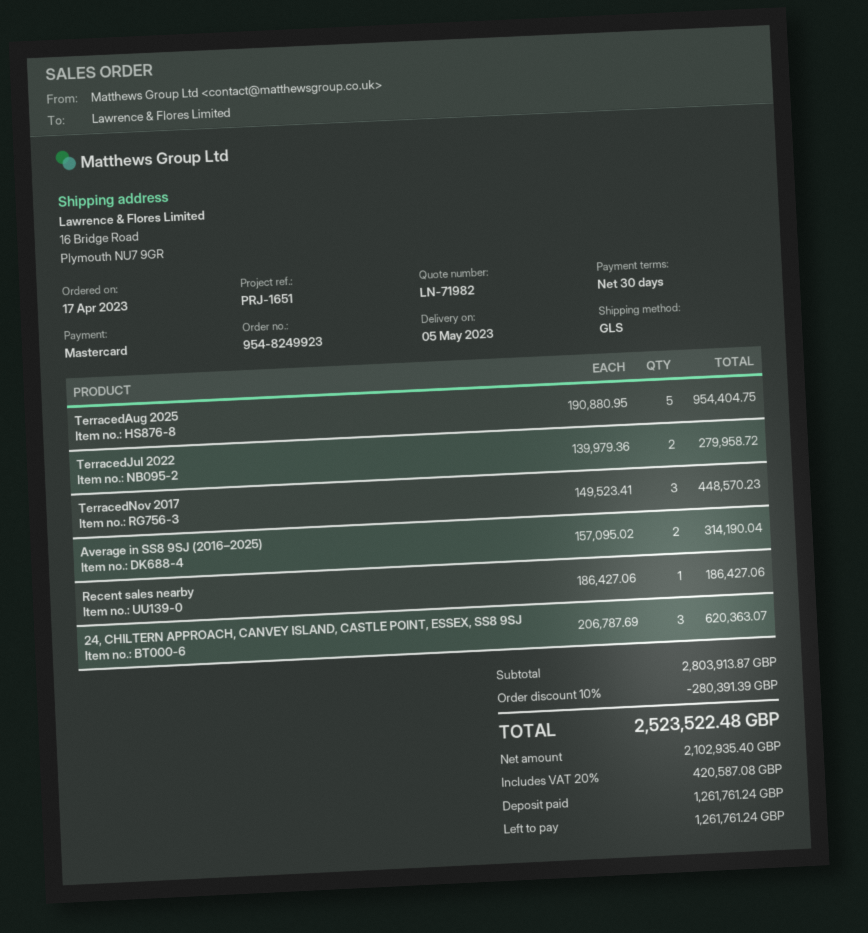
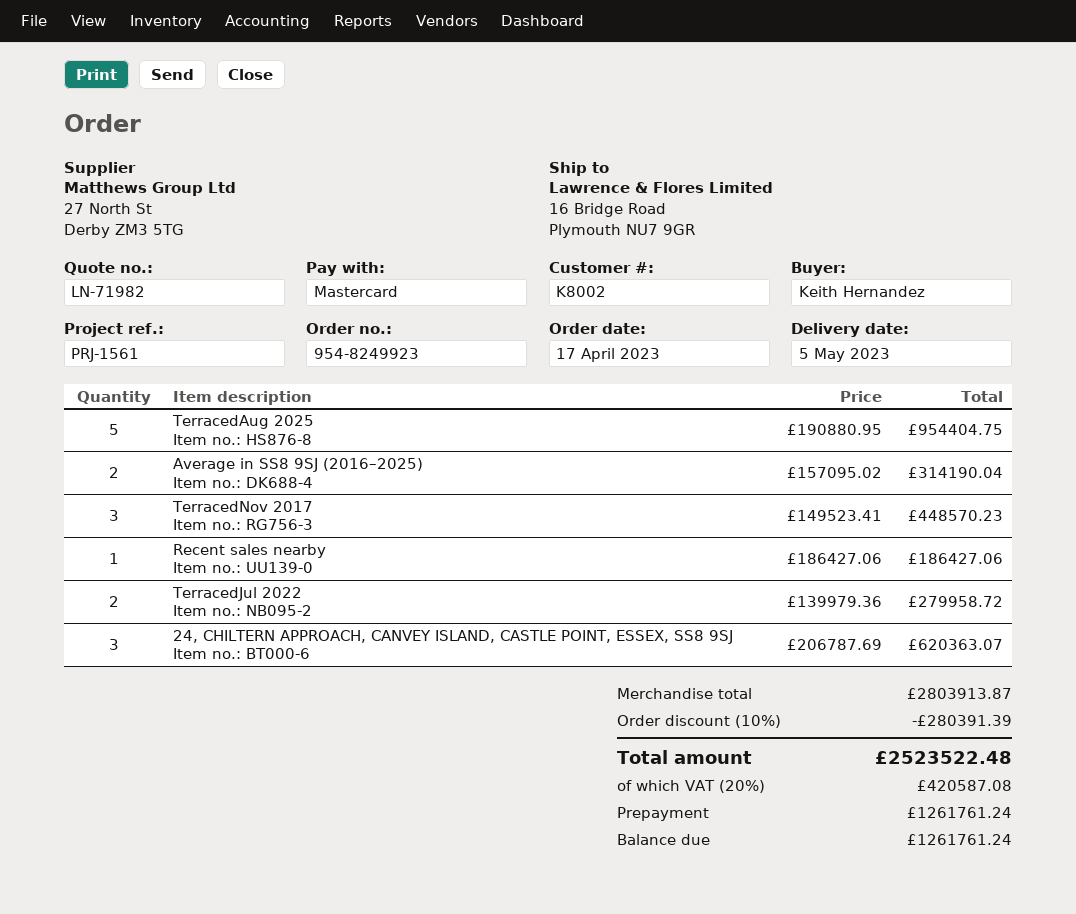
reference: PRJ-1651 -> PRJ-1561

